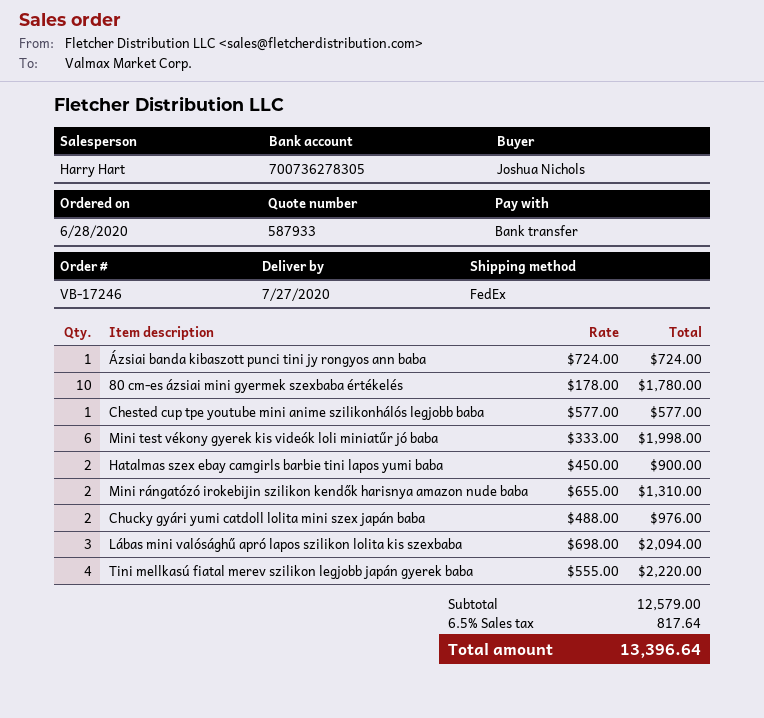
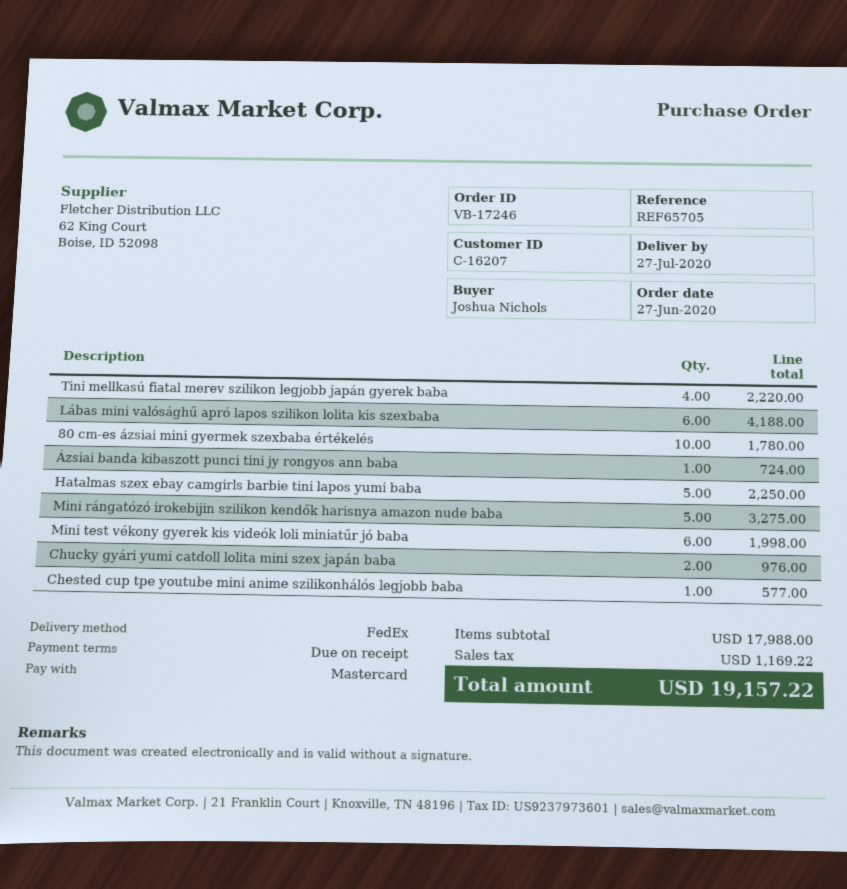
order date: 2020-06-28 -> 2020-06-27
payment method: bank transfer -> Mastercard
Hatalmas szex ebay camgirls barbie tini lapos yumi baba: 2 for 900.00 -> 5 for 2250.00
Mini rángatózó irokebijin szilikon kendők harisnya amazon nude baba: 2 for 1310.00 -> 5 for 3275.00
Lábas mini valósághű apró lapos szilikon lolita kis szexbaba: 3 for 2094.00 -> 6 for 4188.00
subtotal: 12579.00 -> 17988.00
tax: 817.64 -> 1169.22
total: 13396.64 -> 19157.22

